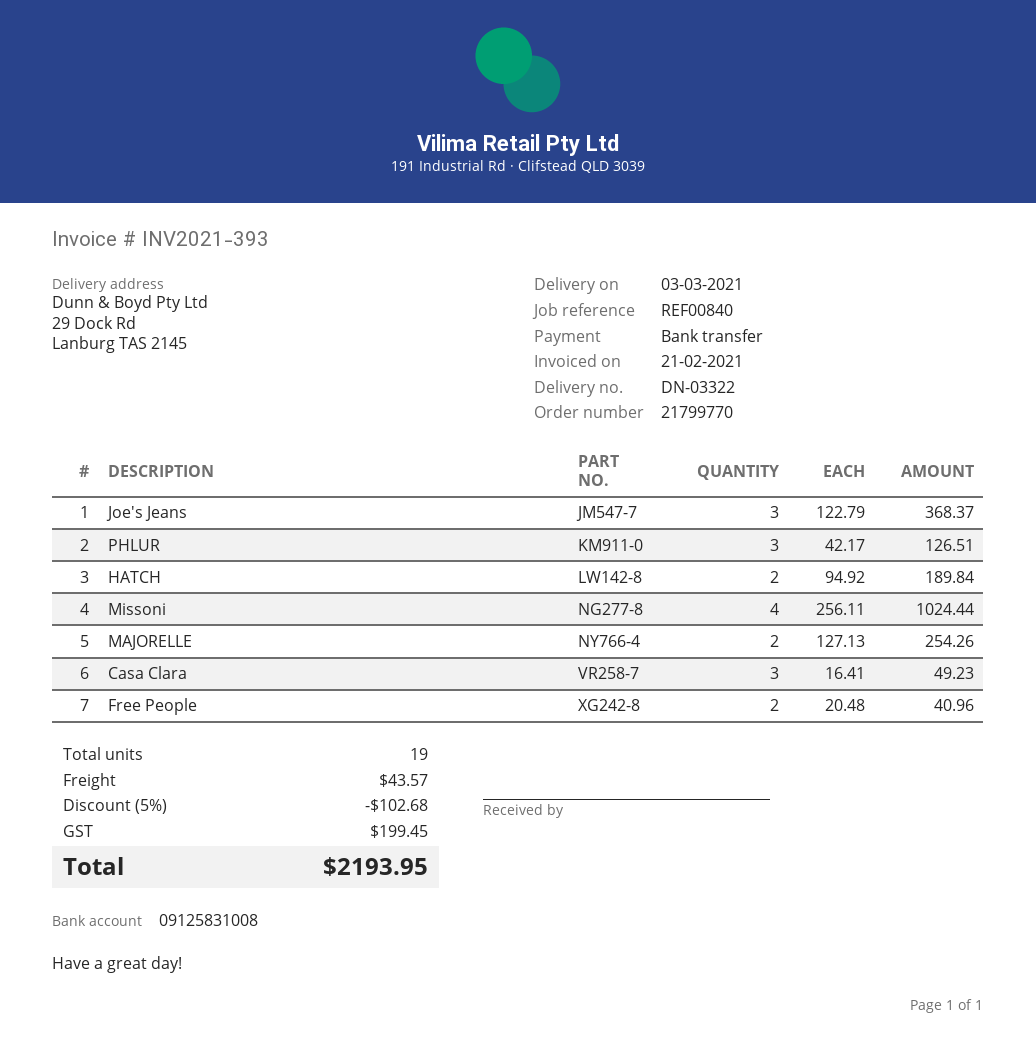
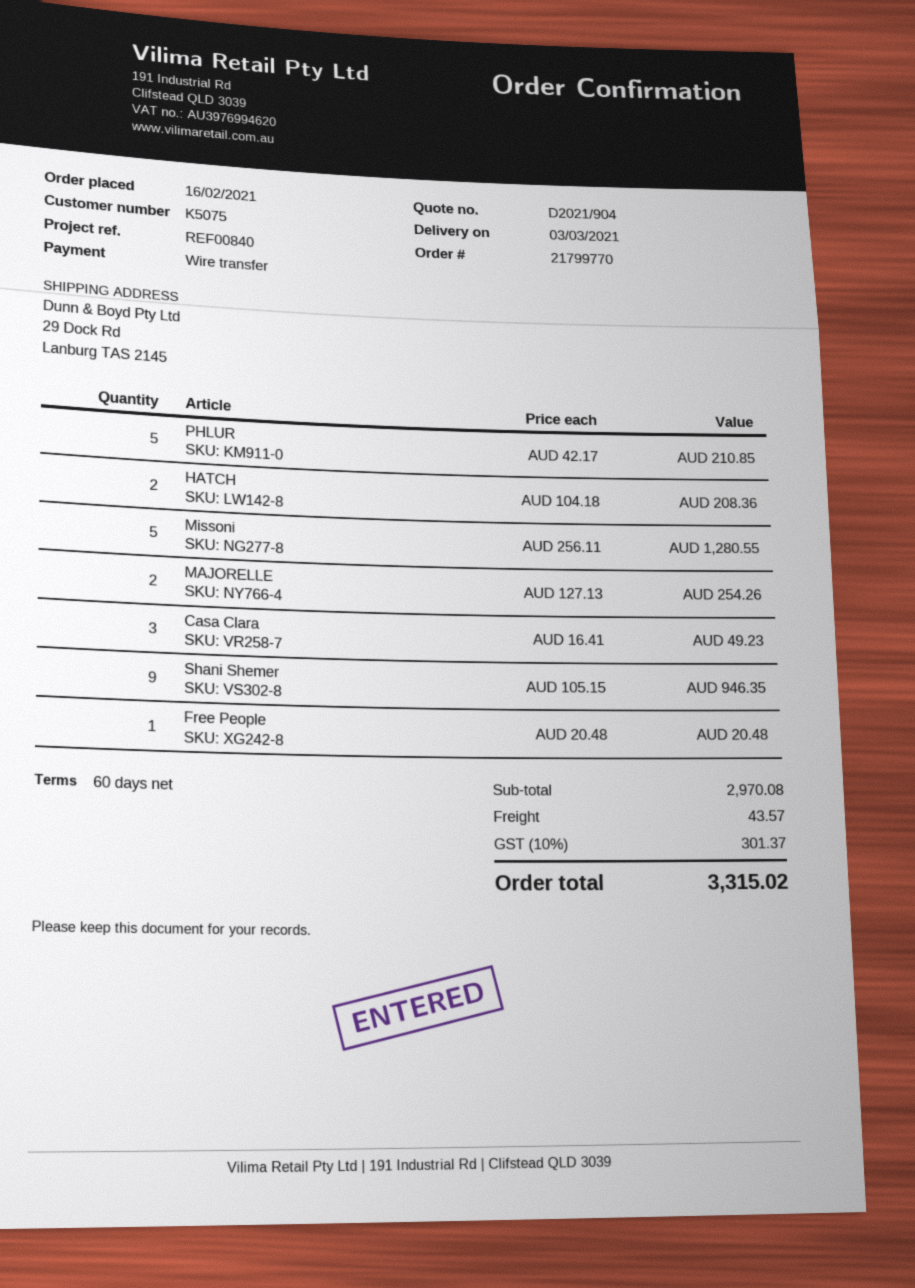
Joe's Jeans: 3 x 122.79 = 368.37 -> none
PHLUR: 3 x 42.17 = 126.51 -> 5 x 42.17 = 210.85
HATCH: 2 x 94.92 = 189.84 -> 2 x 104.18 = 208.36
Missoni: 4 x 256.11 = 1024.44 -> 5 x 256.11 = 1280.55
Free People: 2 x 20.48 = 40.96 -> 1 x 20.48 = 20.48
Shani Shemer: none -> 9 x 105.15 = 946.35
discount: 5% = 102.68 -> none
tax: 199.45 -> 301.37
total: 2193.95 -> 3315.02

